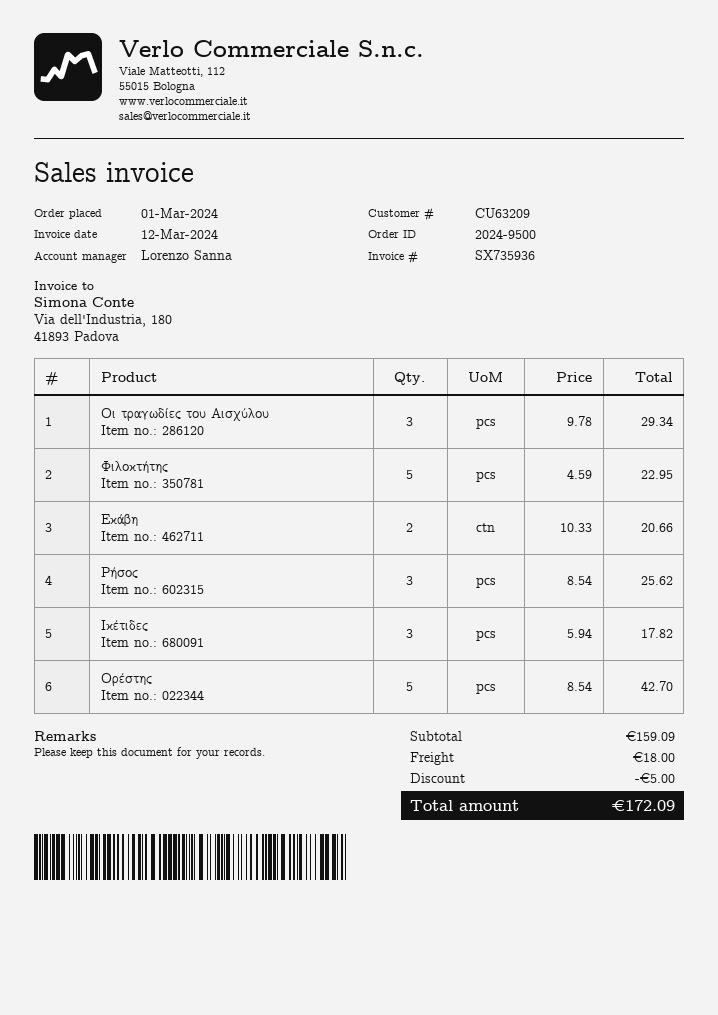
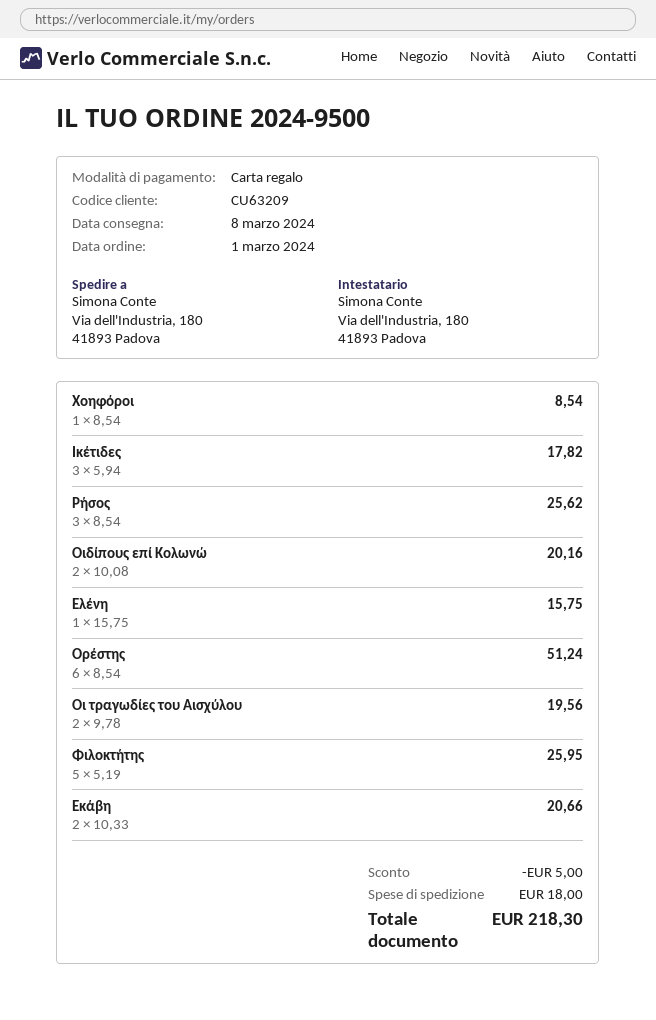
Οι τραγωδίες του Αισχύλου: 3 x 9.78 = 29.34 -> 2 x 9.78 = 19.56
Φιλοκτήτης: 5 x 4.59 = 22.95 -> 5 x 5.19 = 25.95
Ορέστης: 5 x 8.54 = 42.70 -> 6 x 8.54 = 51.24
Χοηφόροι: none -> 1 x 8.54 = 8.54
Οιδίπους επί Κολωνώ: none -> 2 x 10.08 = 20.16
Ελένη: none -> 1 x 15.75 = 15.75
total: 172.09 -> 218.30

